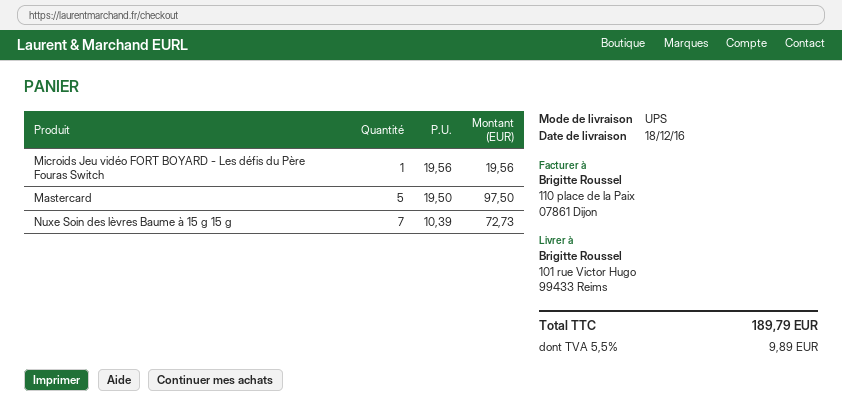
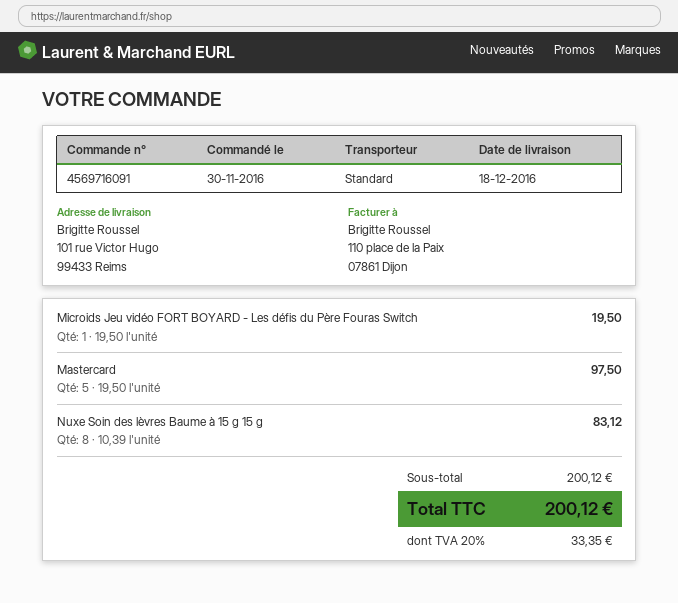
shipping method: UPS -> standard
Microids Jeu vidéo FORT BOYARD - Les défis du Père Fouras Switch: 1 x 19.56 = 19.56 -> 1 x 19.50 = 19.50
Nuxe Soin des lèvres Baume à 15 g 15 g: 7 x 10.39 = 72.73 -> 8 x 10.39 = 83.12
tax: 5.5% = 9.89 -> 20% = 33.35
total: 189.79 -> 200.12

